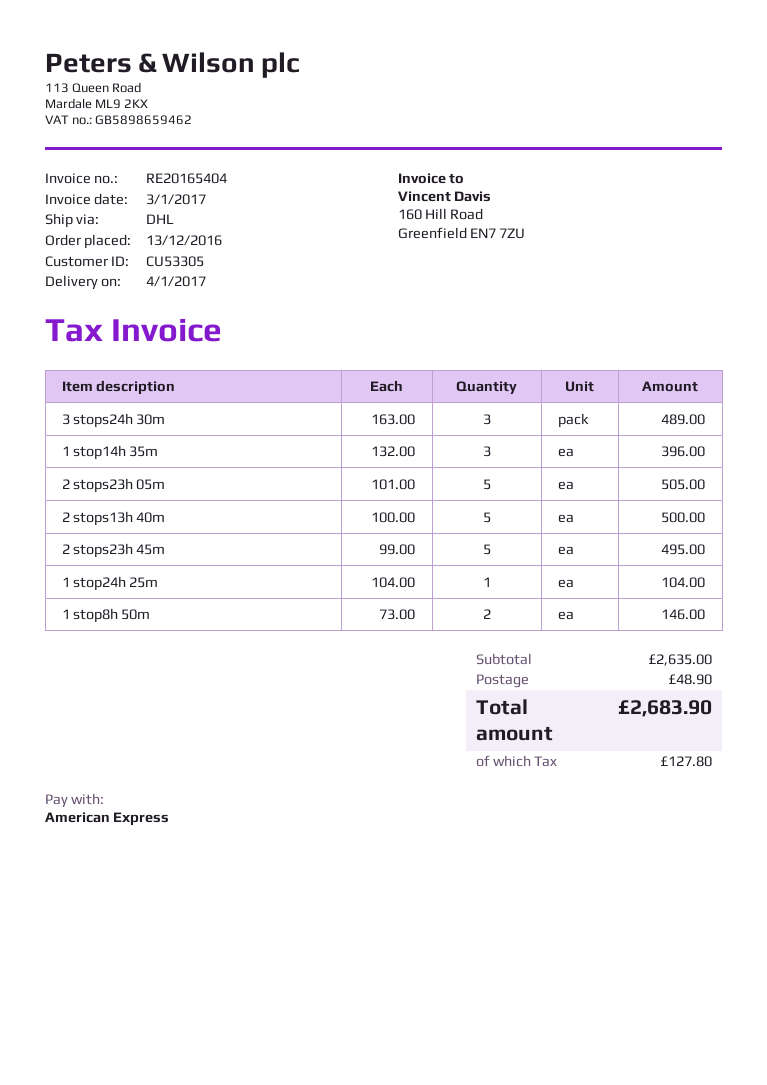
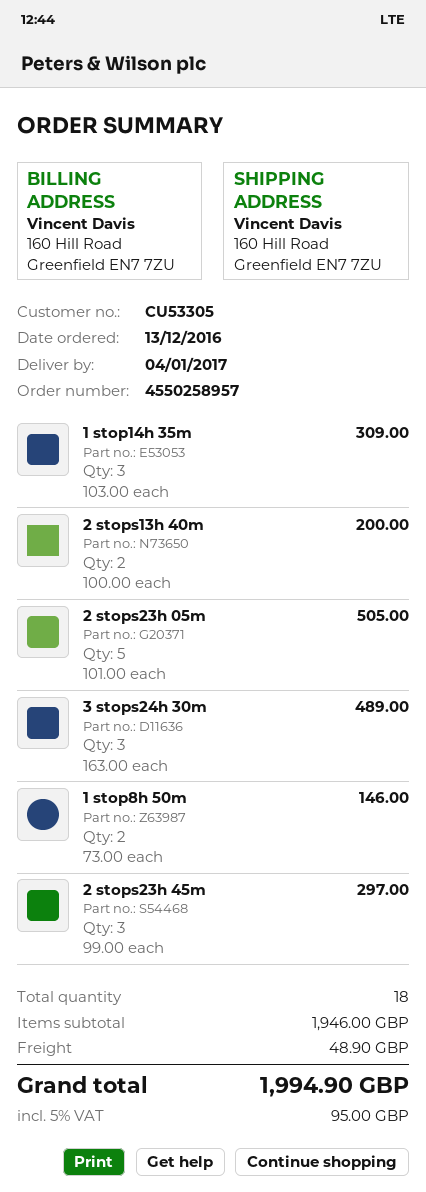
1 stop14h 35m: 3 x 132.00 = 396.00 -> 3 x 103.00 = 309.00
2 stops13h 40m: 5 x 100.00 = 500.00 -> 2 x 100.00 = 200.00
2 stops23h 45m: 5 x 99.00 = 495.00 -> 3 x 99.00 = 297.00
1 stop24h 25m: 1 x 104.00 = 104.00 -> none
subtotal: 2635.00 -> 1946.00
tax: 127.80 -> 95.00
total: 2683.90 -> 1994.90

